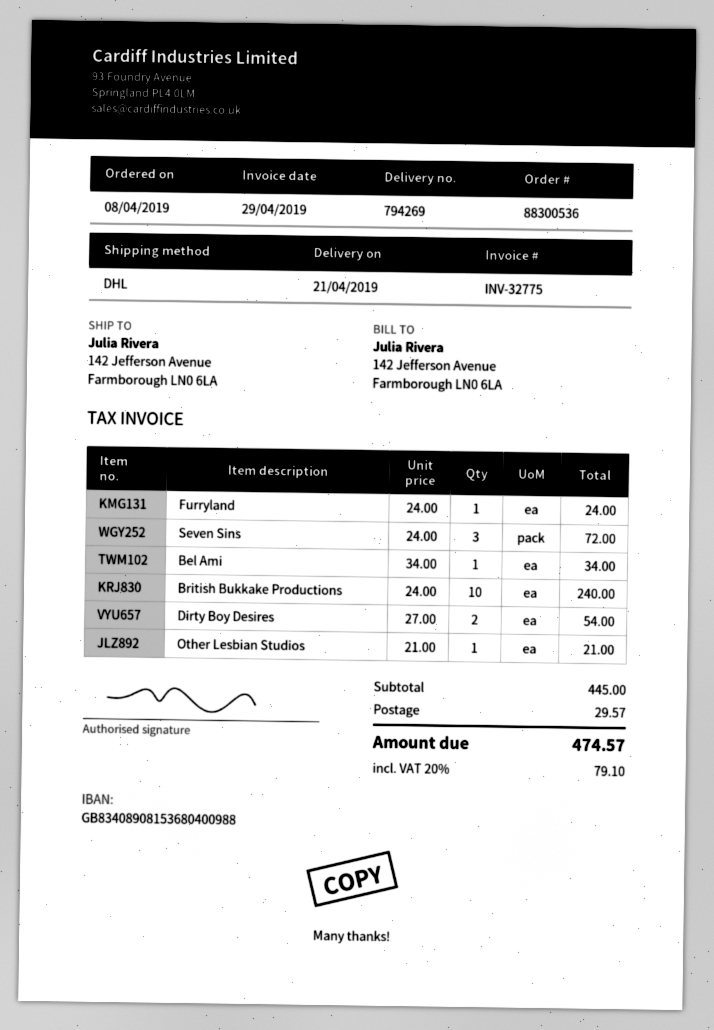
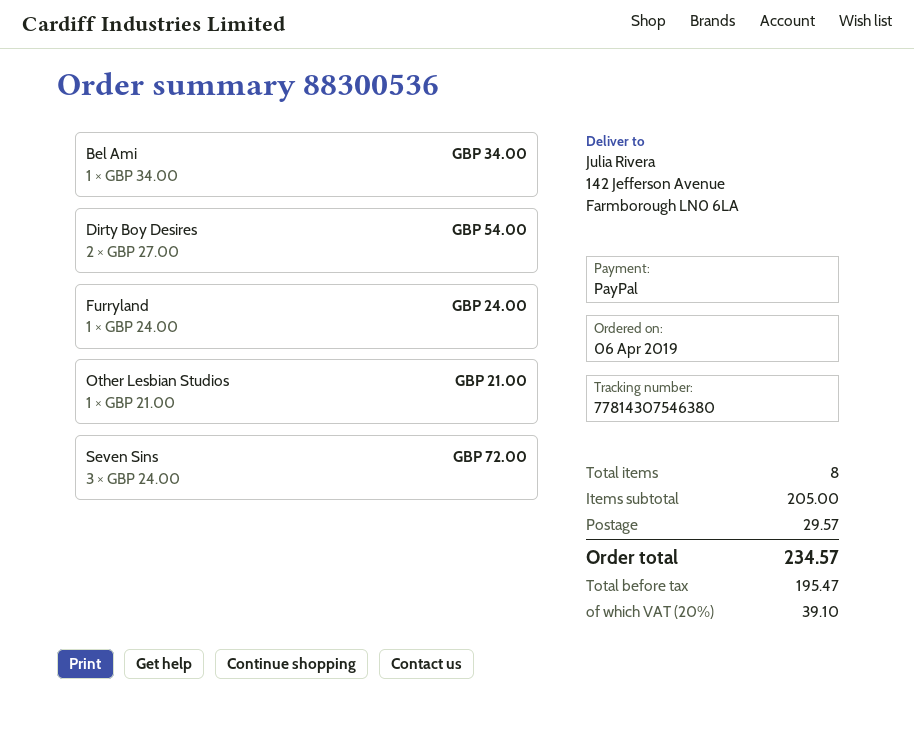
order date: 2019-04-08 -> 2019-04-06
British Bukkake Productions: 10 x 24.00 = 240.00 -> none
subtotal: 445.00 -> 205.00
tax: 20% = 79.10 -> 20% = 39.10
total: 474.57 -> 234.57

